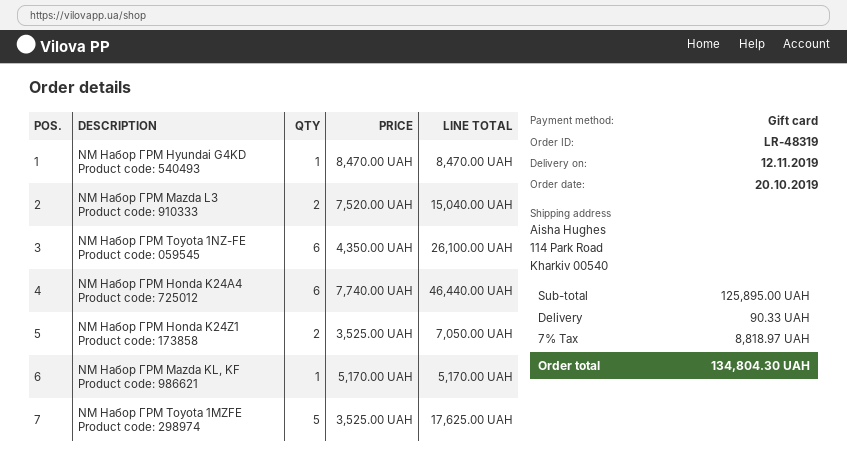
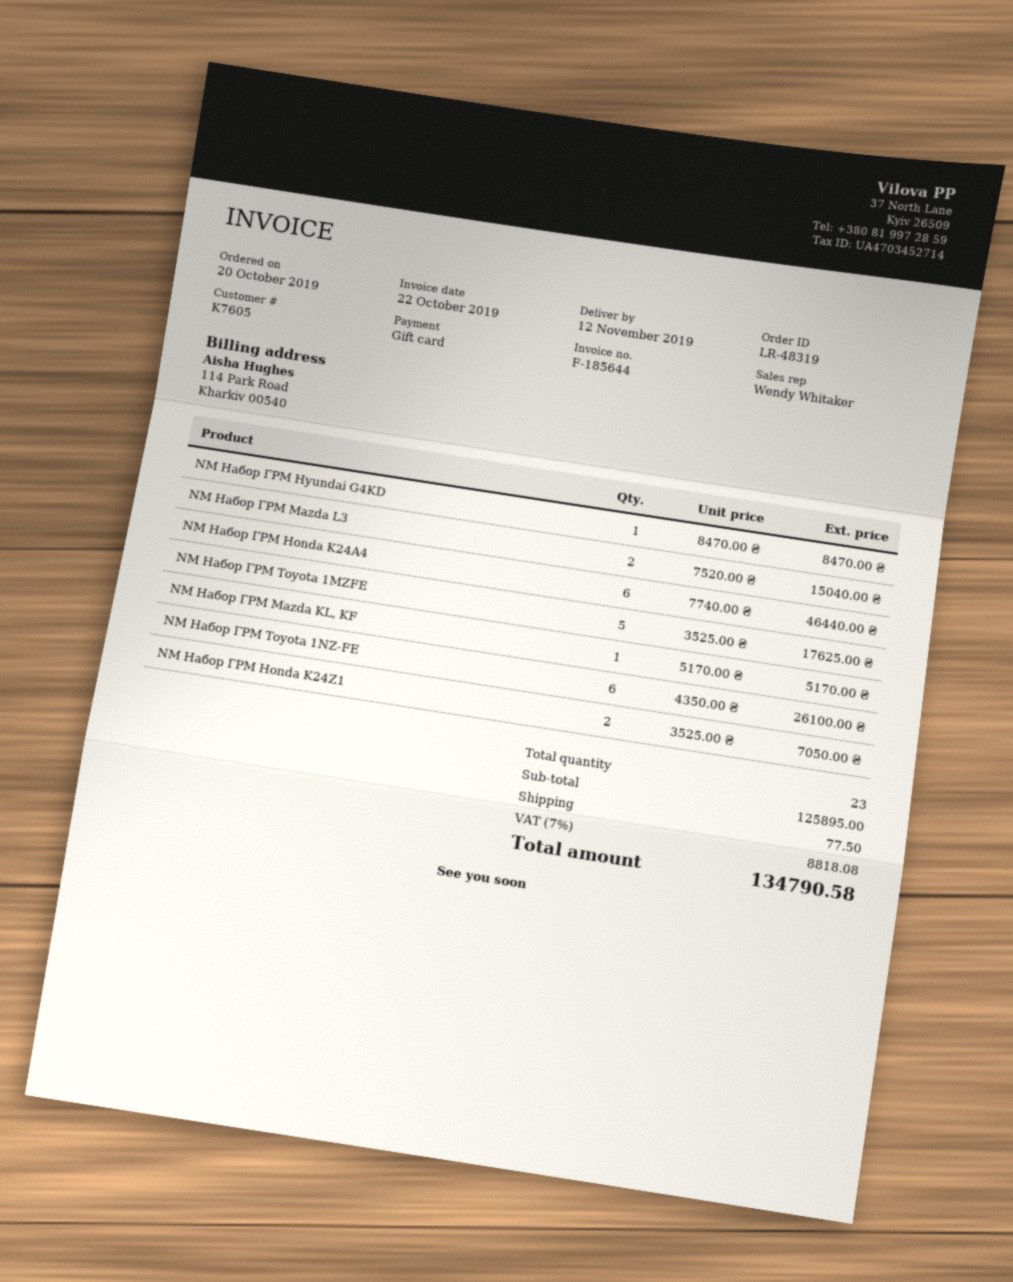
shipping: 90.33 -> 77.50
tax: 7% = 8818.97 -> 7% = 8818.08
total: 134804.30 -> 134790.58

